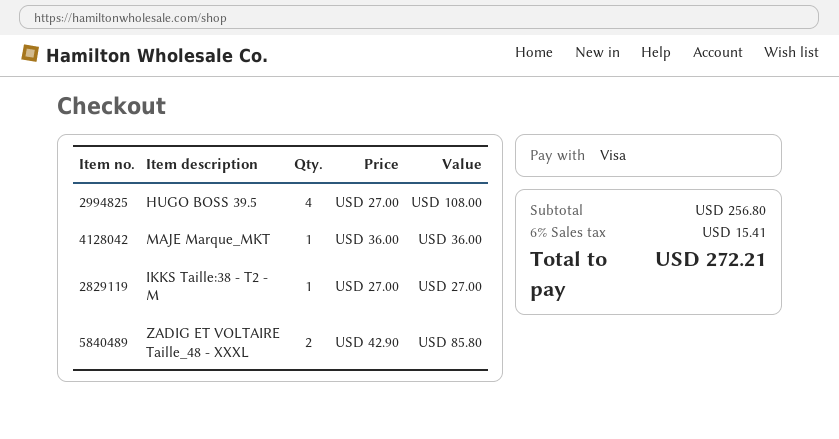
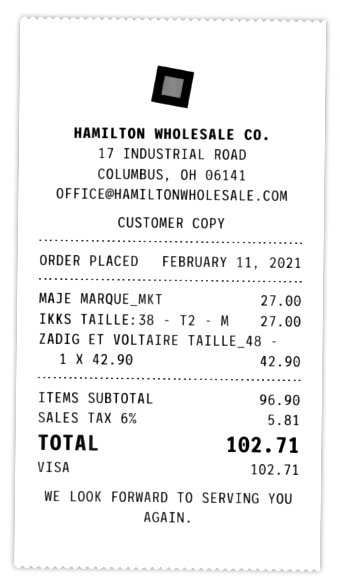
HUGO BOSS 39.5: 4 x 27.00 = 108.00 -> none
MAJE Marque_MKT: 1 x 36.00 = 36.00 -> 1 x 27.00 = 27.00
ZADIG ET VOLTAIRE Taille_48 - XXXL: 2 x 42.90 = 85.80 -> 1 x 42.90 = 42.90
subtotal: 256.80 -> 96.90
tax: 6% = 15.41 -> 6% = 5.81
total: 272.21 -> 102.71

